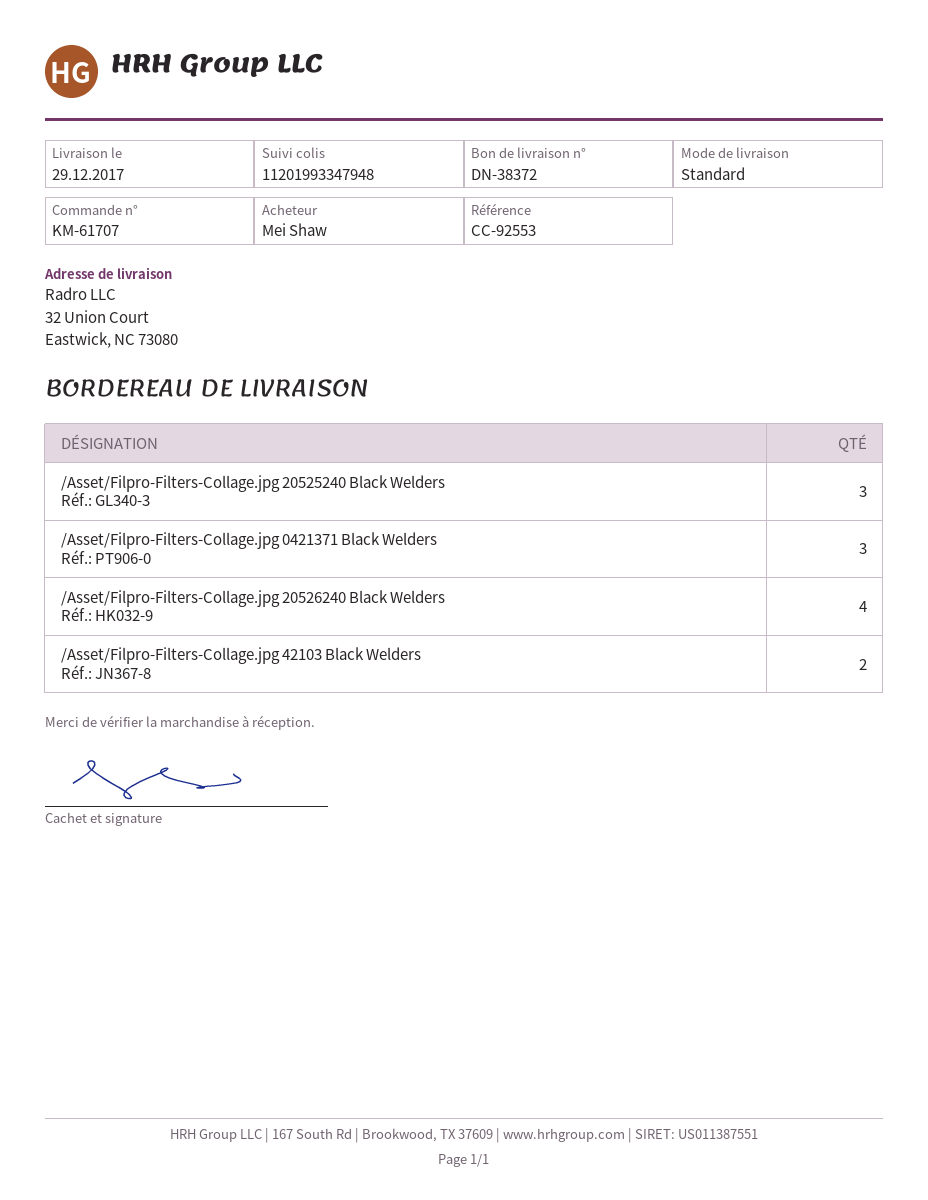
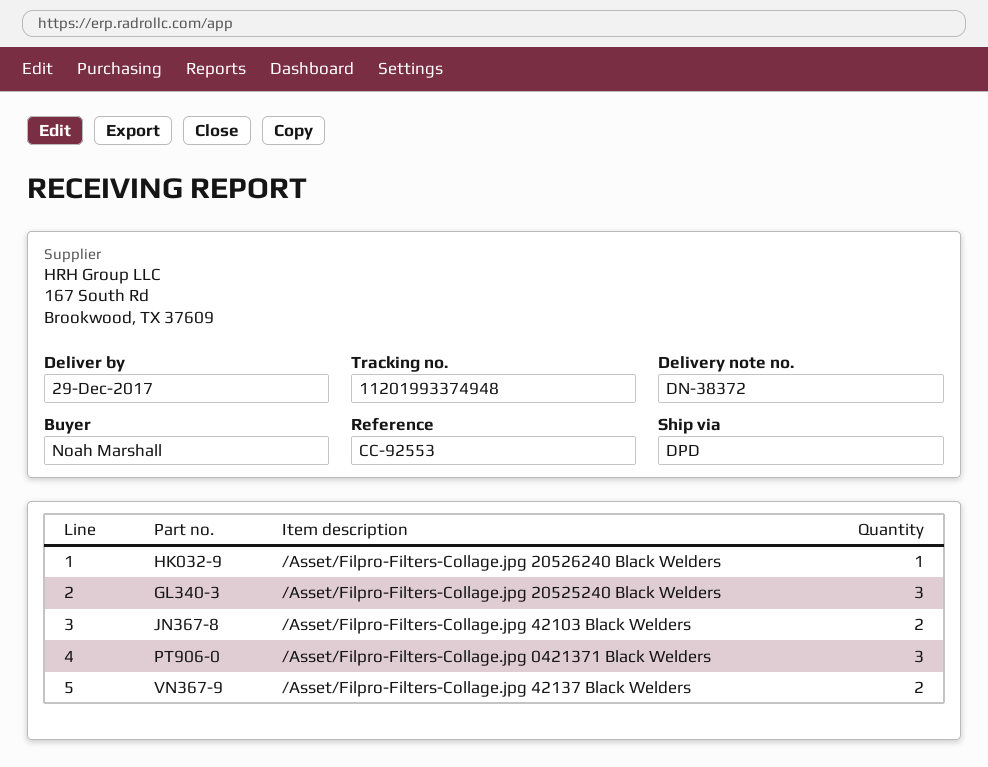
ordered by: Mei Shaw -> Noah Marshall
shipping method: standard -> DPD
tracking number: 11201993347948 -> 11201993374948
/Asset/Filpro-Filters-Collage.jpg 20526240 Black Welders: 4 -> 1
/Asset/Filpro-Filters-Collage.jpg 42137 Black Welders: none -> 2

